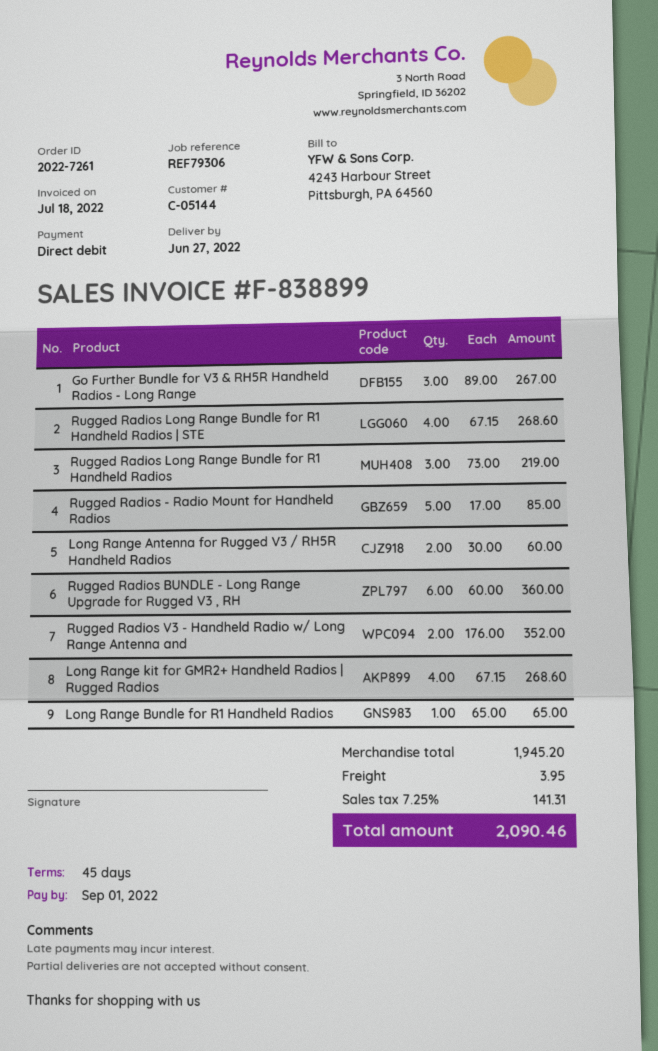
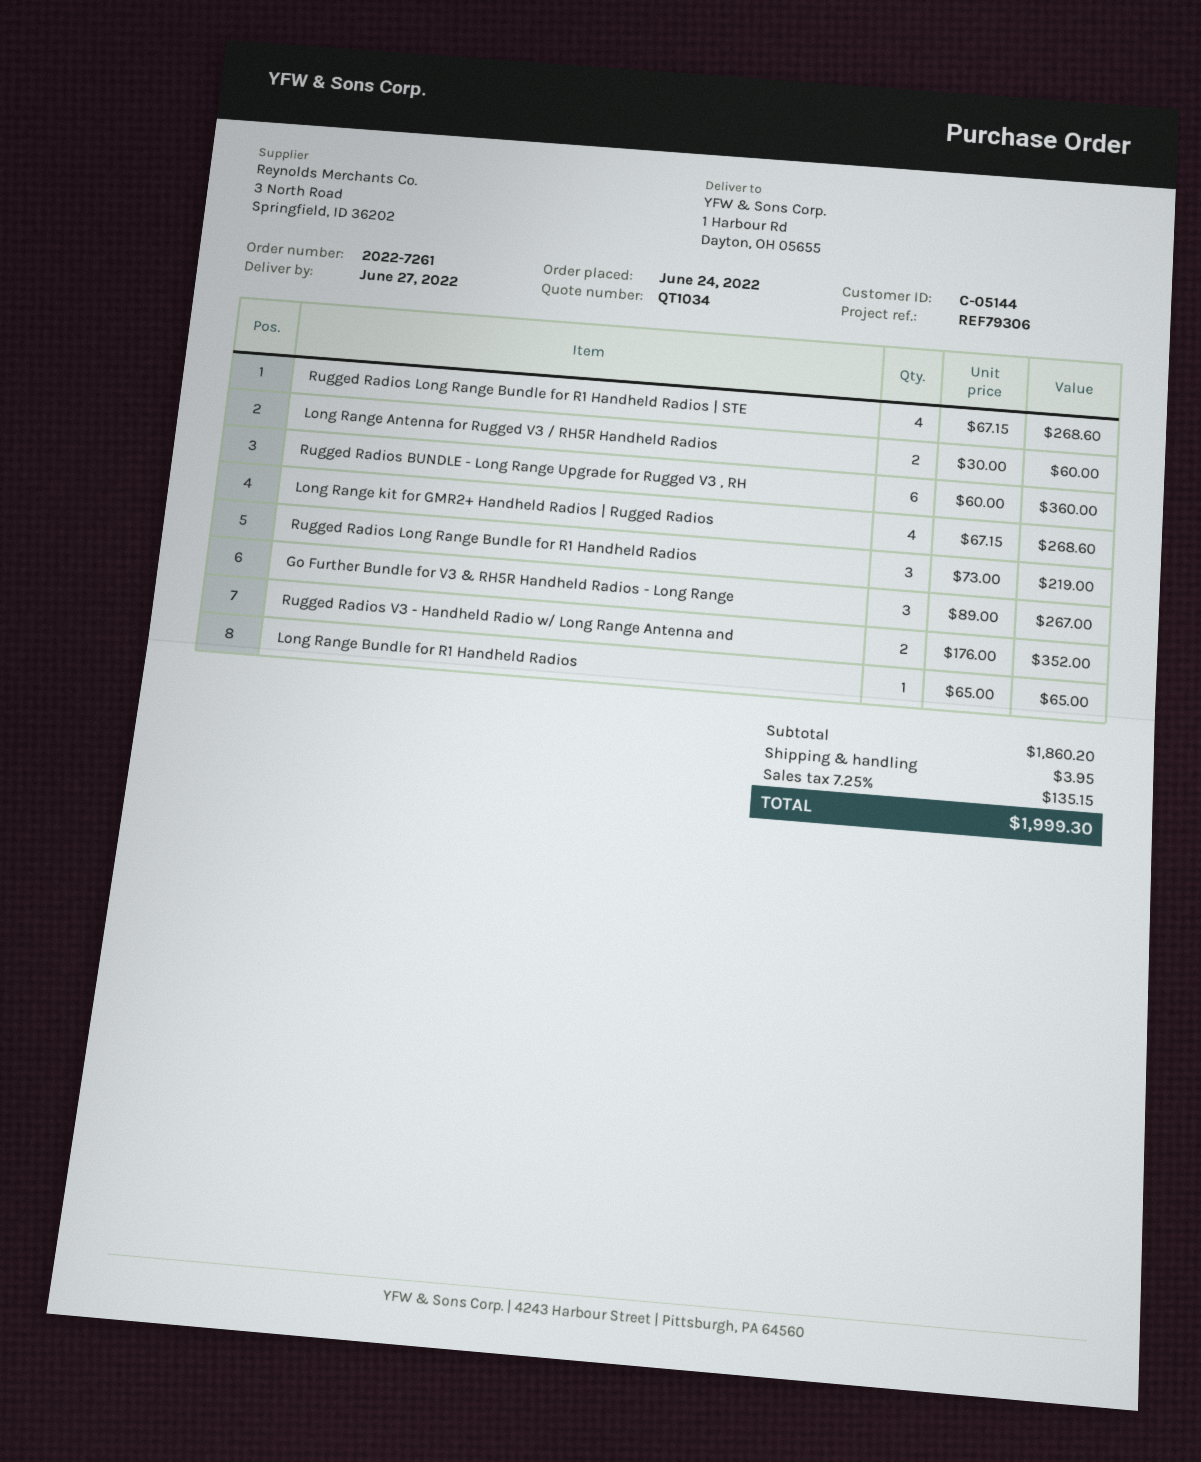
Rugged Radios - Radio Mount for Handheld Radios: 5 x 17.00 = 85.00 -> none
subtotal: 1945.20 -> 1860.20
tax: 7.25% = 141.31 -> 7.25% = 135.15
total: 2090.46 -> 1999.30

